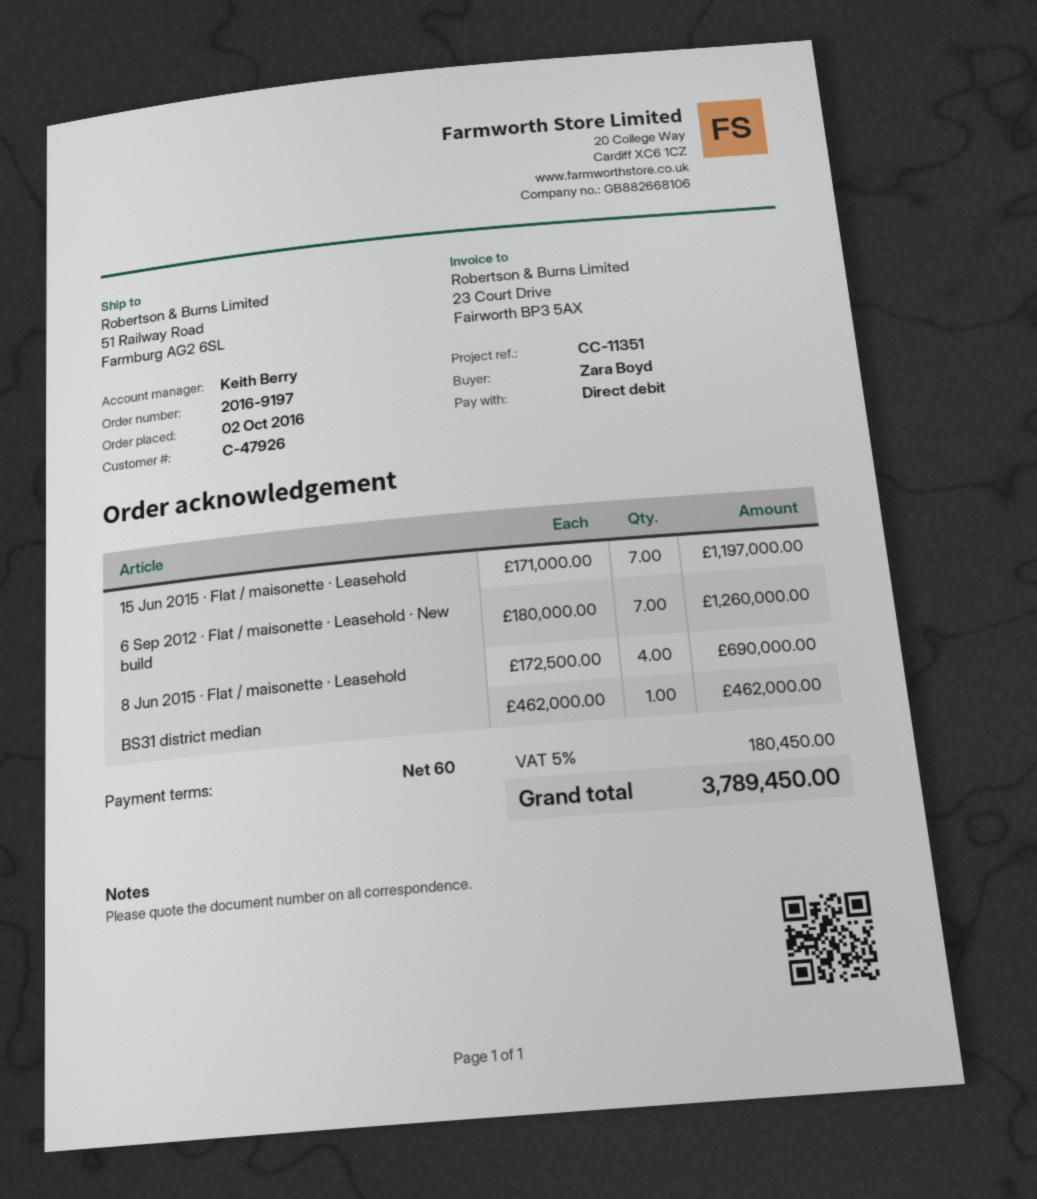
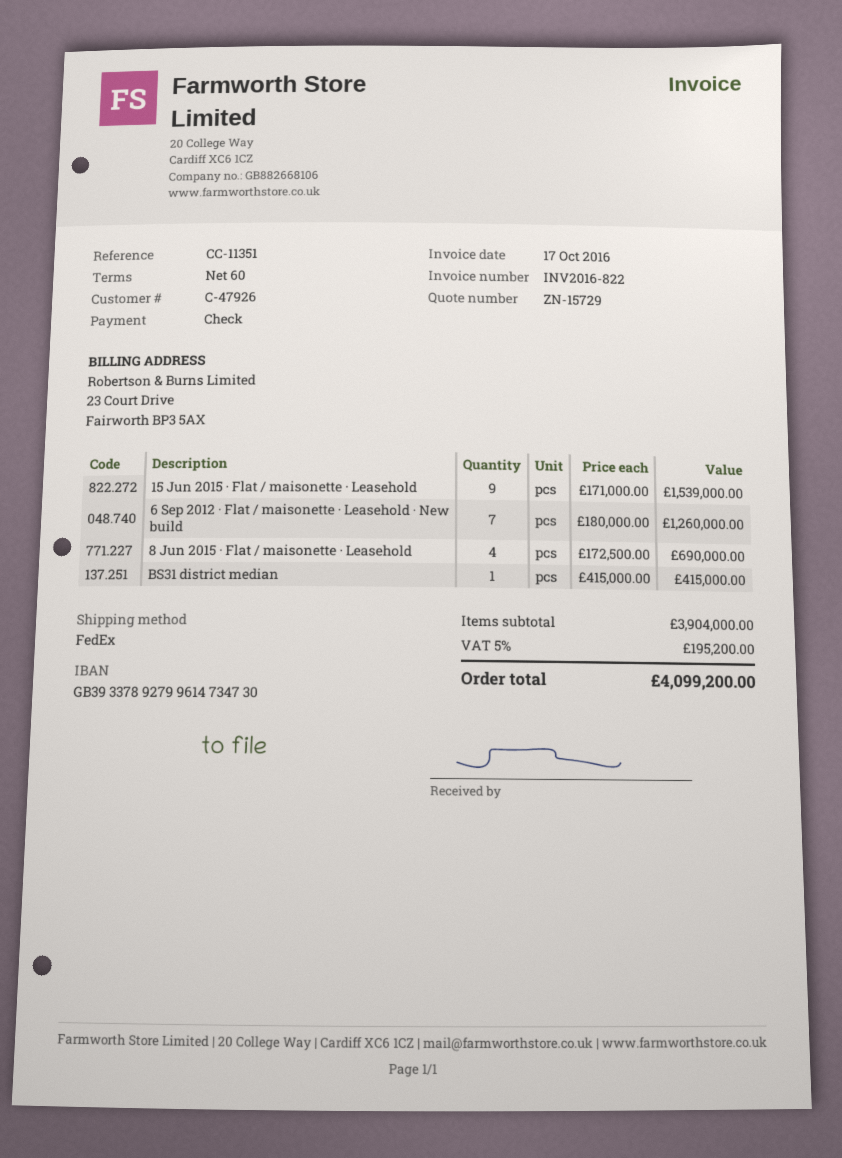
payment method: direct debit -> cheque
15 Jun 2015 · Flat / maisonette · Leasehold: 7 x 171000.00 = 1197000.00 -> 9 x 171000.00 = 1539000.00
BS31 district median: 1 x 462000.00 = 462000.00 -> 1 x 415000.00 = 415000.00
tax: 5% = 180450.00 -> 5% = 195200.00
total: 3789450.00 -> 4099200.00

